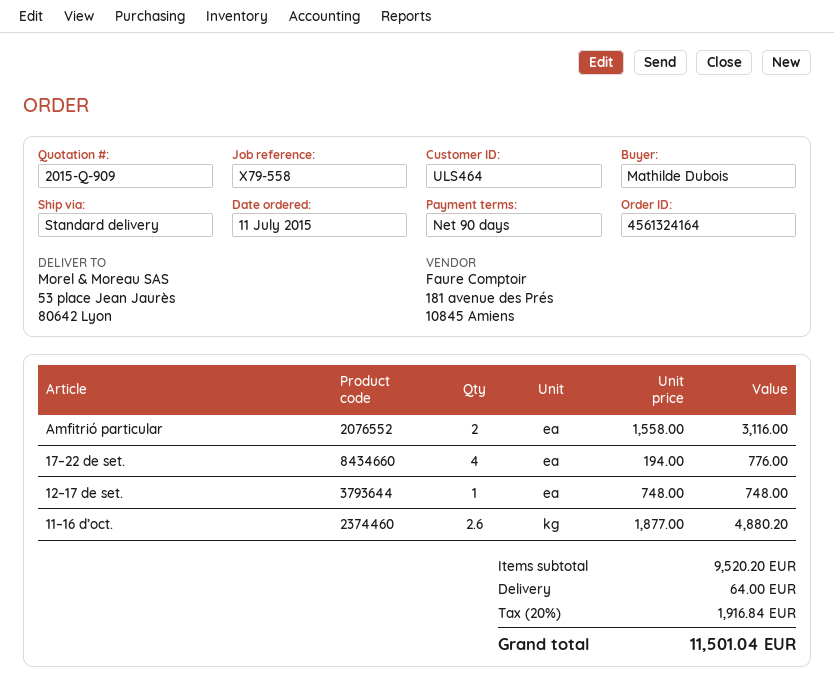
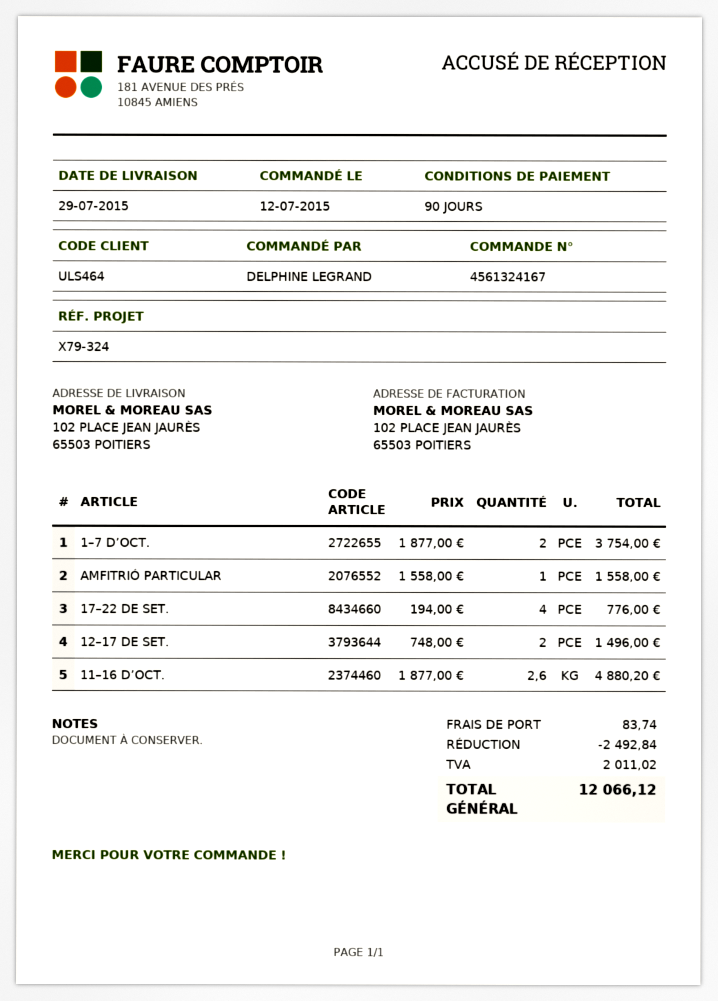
order number: 4561324164 -> 4561324167
order date: 2015-07-11 -> 2015-07-12
reference: X79-558 -> X79-324
ordered by: Mathilde Dubois -> DELPHINE LEGRAND
ship to: 53 place Jean Jaurès, 80642 Lyon -> 102 PLACE JEAN JAURÈS, 65503 POITIERS
Amfitrió particular: 2 x 1558.00 = 3116.00 -> 1 x 1558.00 = 1558.00
12–17 de set.: 1 x 748.00 = 748.00 -> 2 x 748.00 = 1496.00
1–7 D’OCT.: none -> 2 x 1877.00 = 3754.00
discount: none -> 2492.84
shipping: 64.00 -> 83.74
tax: 1916.84 -> 2011.02
total: 11501.04 -> 12066.12

